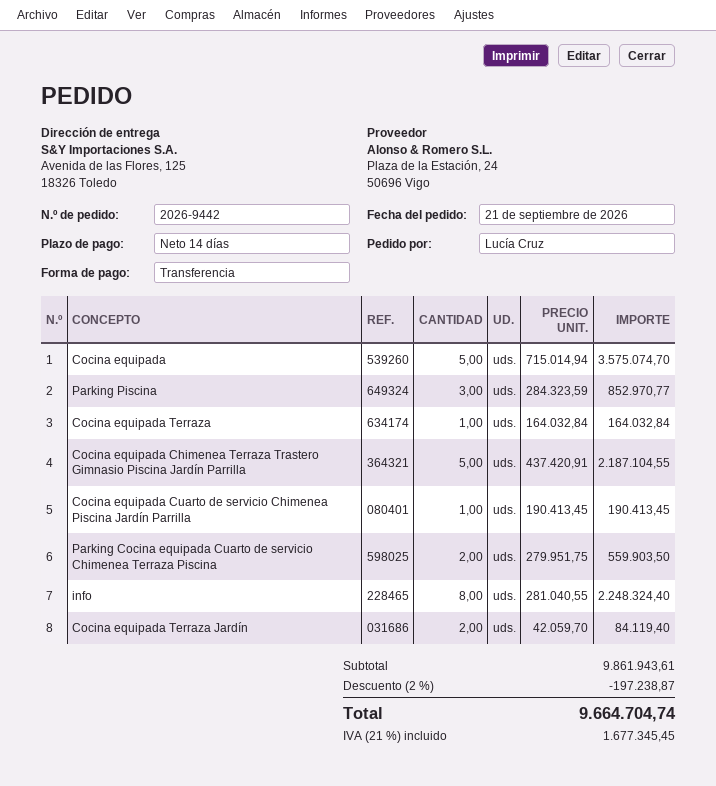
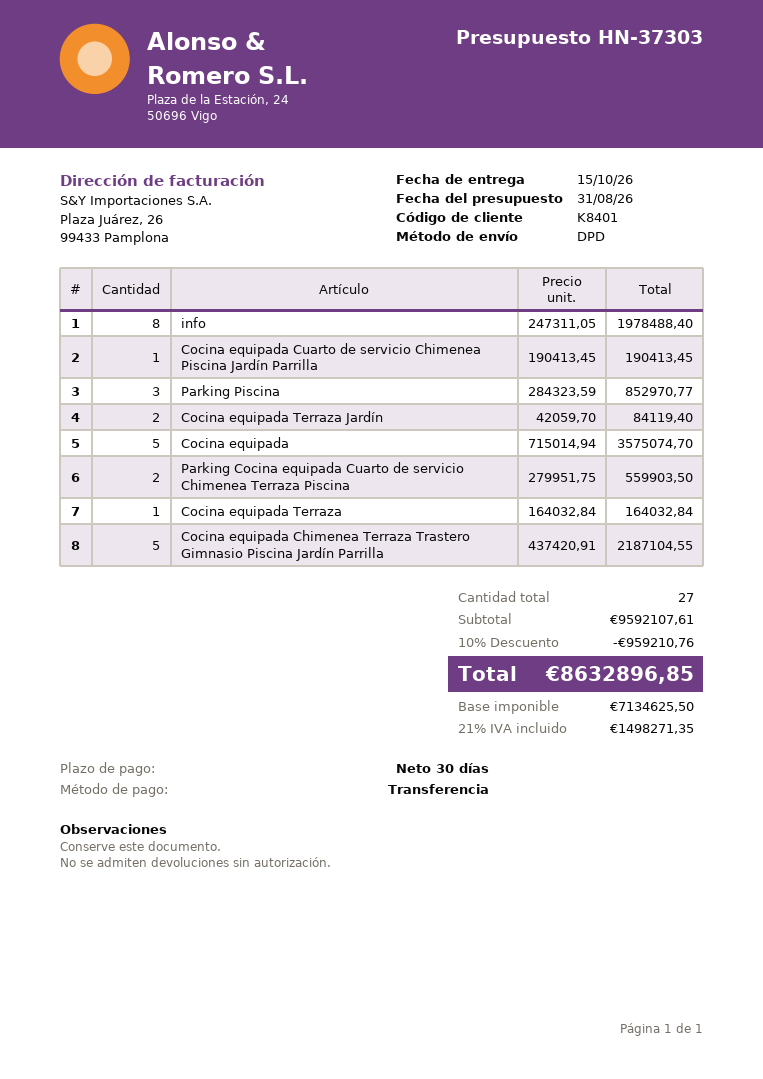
payment terms: 14 days -> 30 days
info: 8 x 281040.55 = 2248324.40 -> 8 x 247311.05 = 1978488.40
subtotal: 9861943.61 -> 9592107.61
discount: 2% = 197238.87 -> 10% = 959210.76
tax: 21% = 1677345.45 -> 21% = 1498271.35
total: 9664704.74 -> 8632896.85

